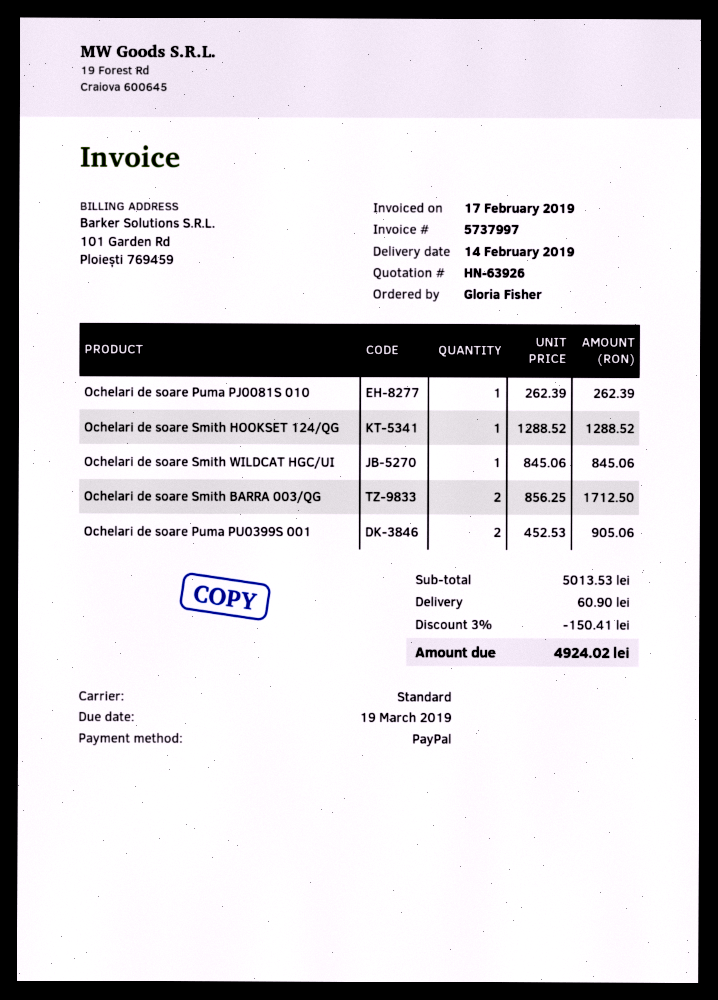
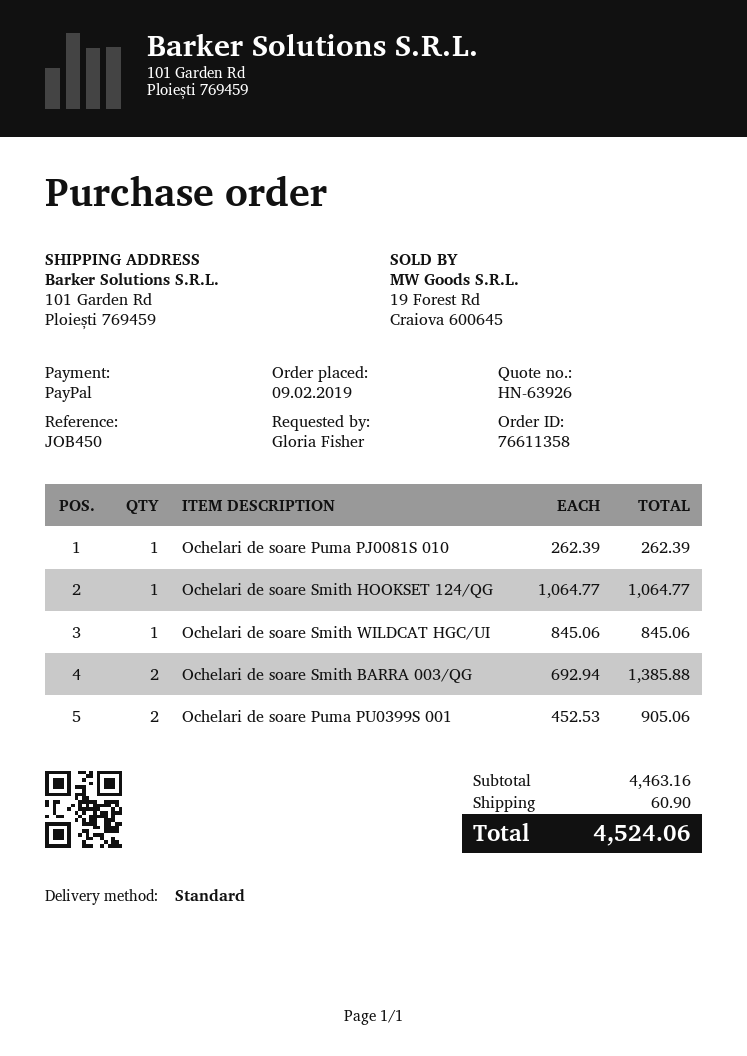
Ochelari de soare Smith HOOKSET 124/QG: 1 x 1288.52 = 1288.52 -> 1 x 1064.77 = 1064.77
Ochelari de soare Smith BARRA 003/QG: 2 x 856.25 = 1712.50 -> 2 x 692.94 = 1385.88
subtotal: 5013.53 -> 4463.16
discount: 3% = 150.41 -> none
total: 4924.02 -> 4524.06

